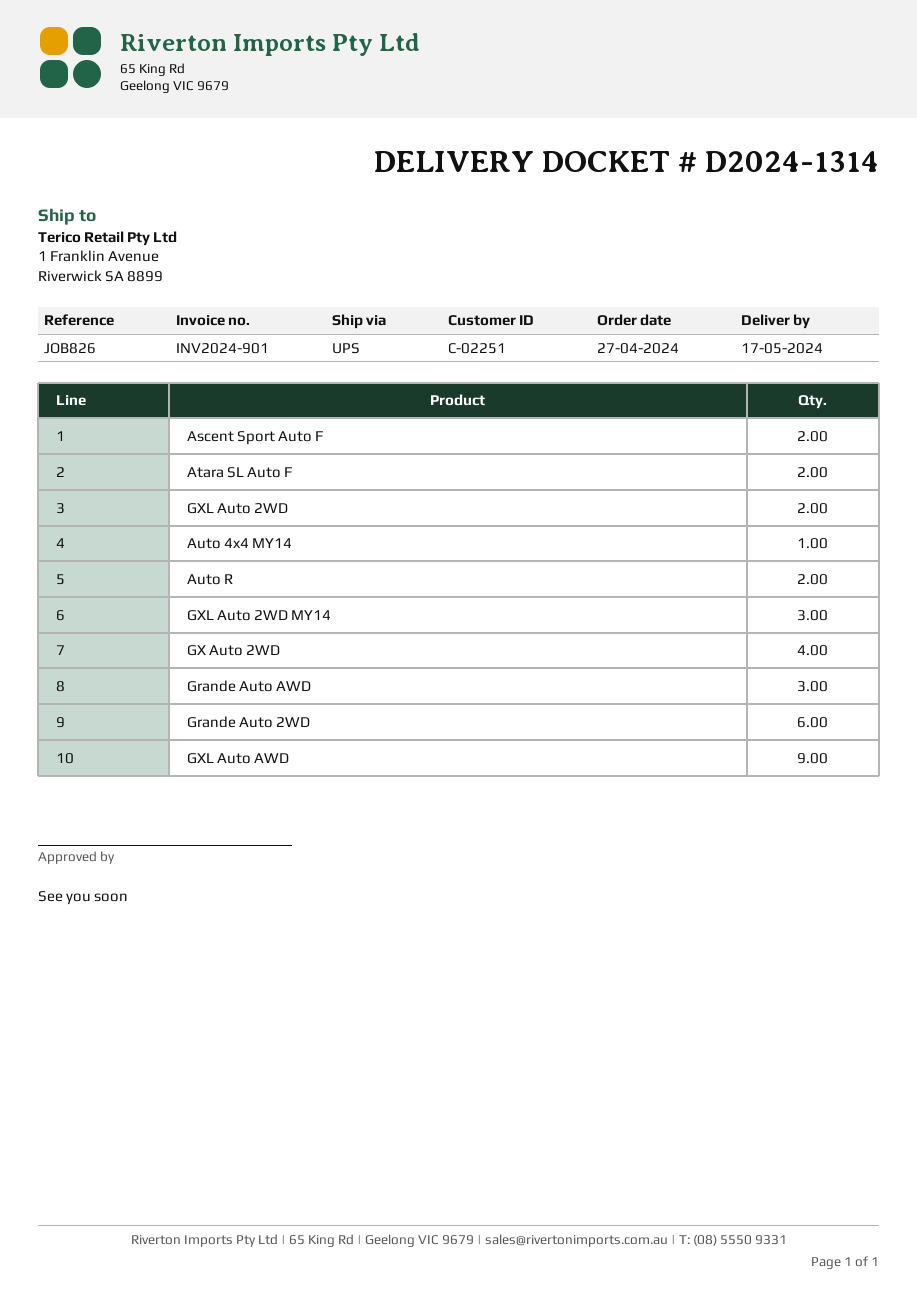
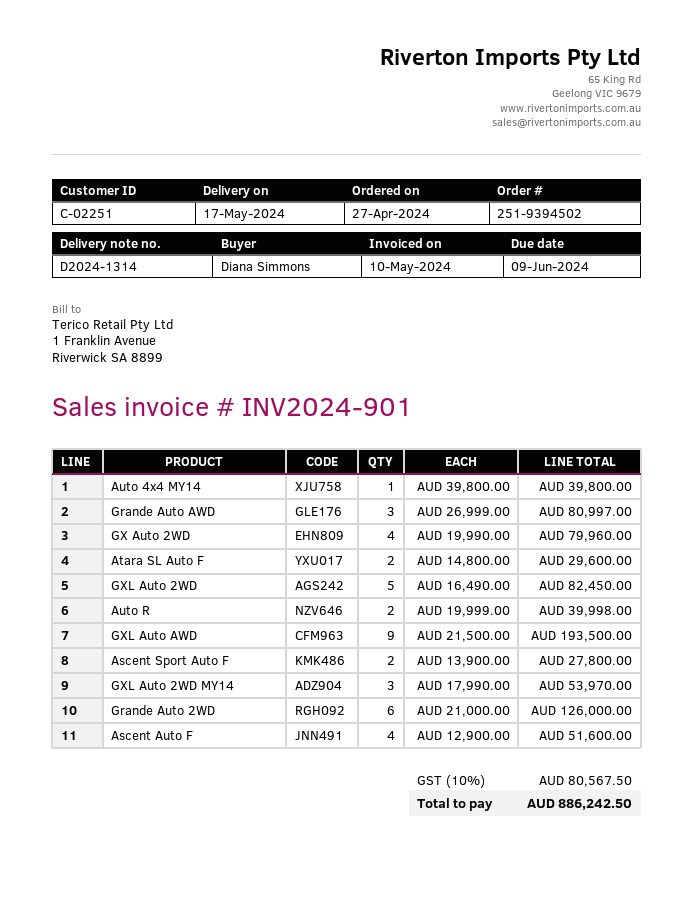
GXL Auto 2WD: 2 -> 5
Ascent Auto F: none -> 4

